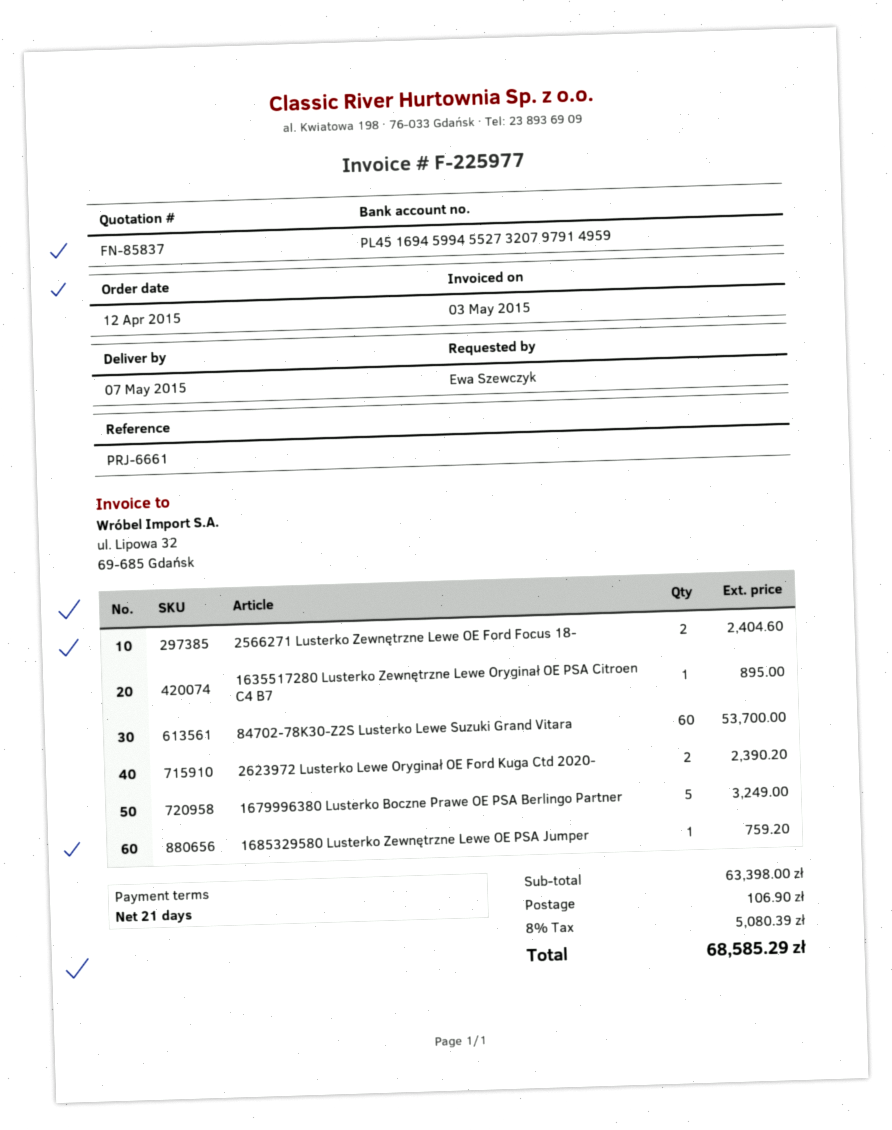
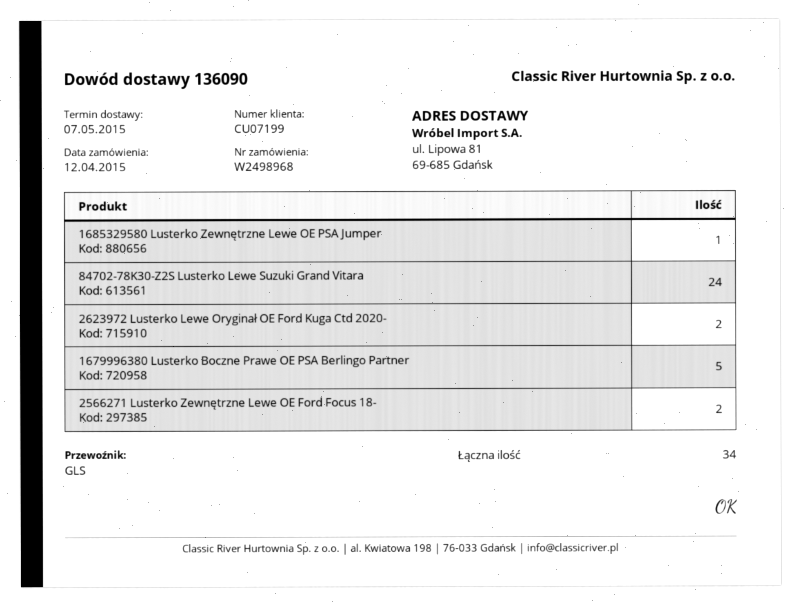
1635517280 Lusterko Zewnętrzne Lewe Oryginał OE PSA Citroen C4 B7: 1 -> none
84702-78K30-Z2S Lusterko Lewe Suzuki Grand Vitara: 60 -> 24

